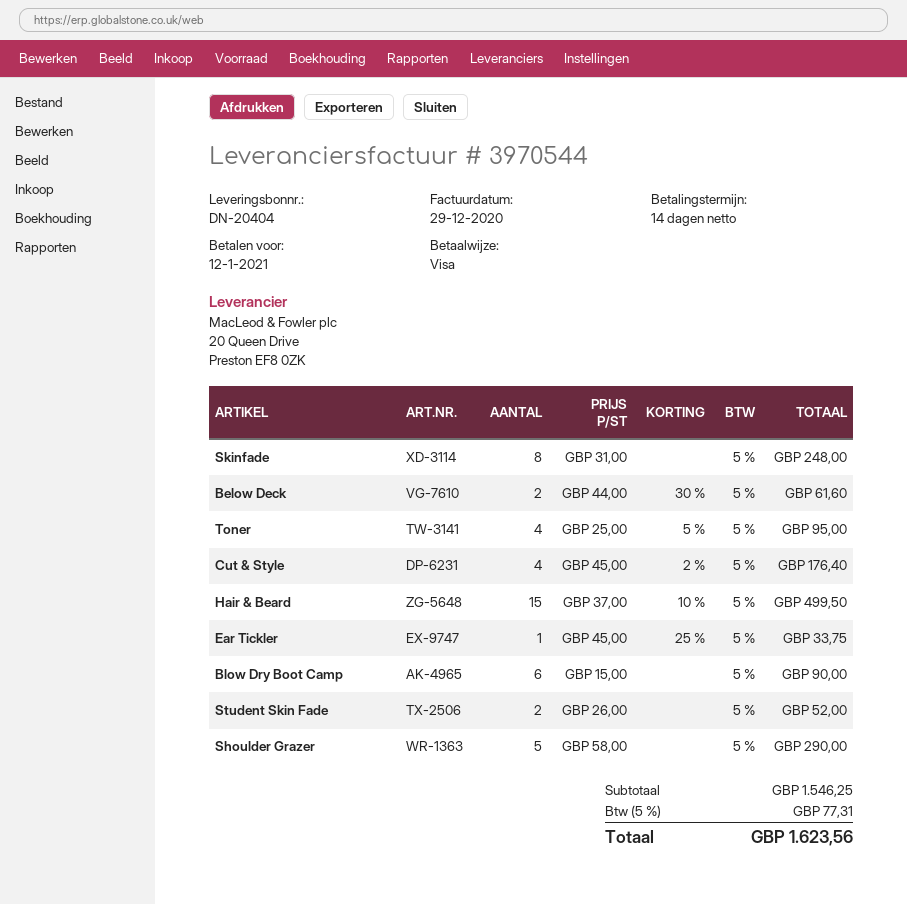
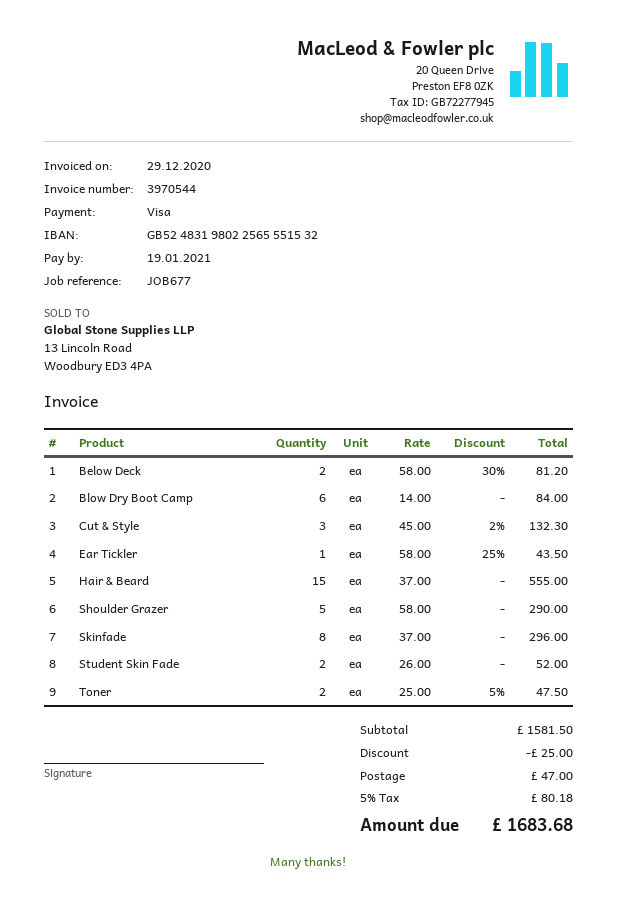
due date: 2021-01-12 -> 2021-01-19
Skinfade: 8 x 31.00 = 248.00 -> 8 x 37.00 = 296.00
Below Deck: 2 x 44.00 - 30% = 61.60 -> 2 x 58.00 - 30% = 81.20
Toner: 4 x 25.00 - 5% = 95.00 -> 2 x 25.00 - 5% = 47.50
Cut & Style: 4 x 45.00 - 2% = 176.40 -> 3 x 45.00 - 2% = 132.30
Hair & Beard: 15 x 37.00 - 10% = 499.50 -> 15 x 37.00 = 555.00
Ear Tickler: 1 x 45.00 - 25% = 33.75 -> 1 x 58.00 - 25% = 43.50
Blow Dry Boot Camp: 6 x 15.00 = 90.00 -> 6 x 14.00 = 84.00
subtotal: 1546.25 -> 1581.50
discount: none -> 25.00
shipping: none -> 47.00
tax: 5% = 77.31 -> 5% = 80.18
total: 1623.56 -> 1683.68

